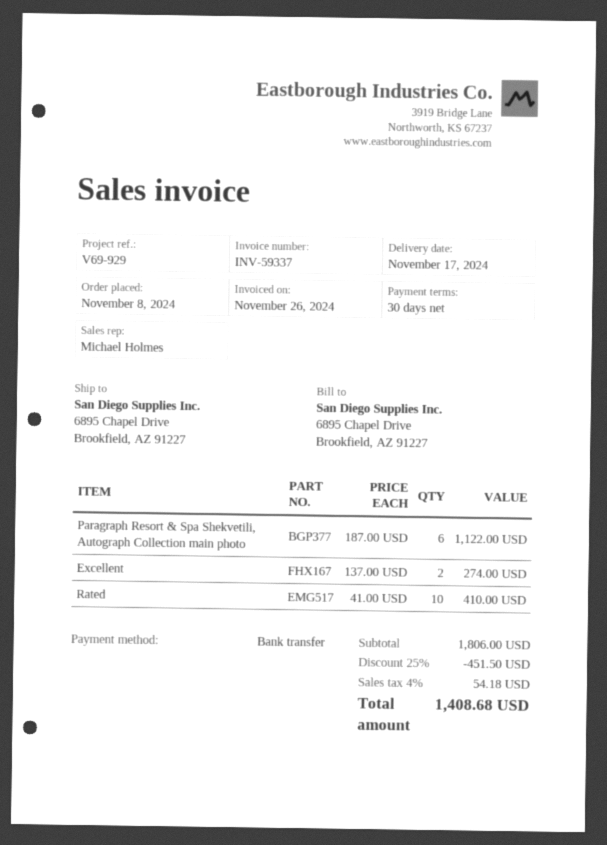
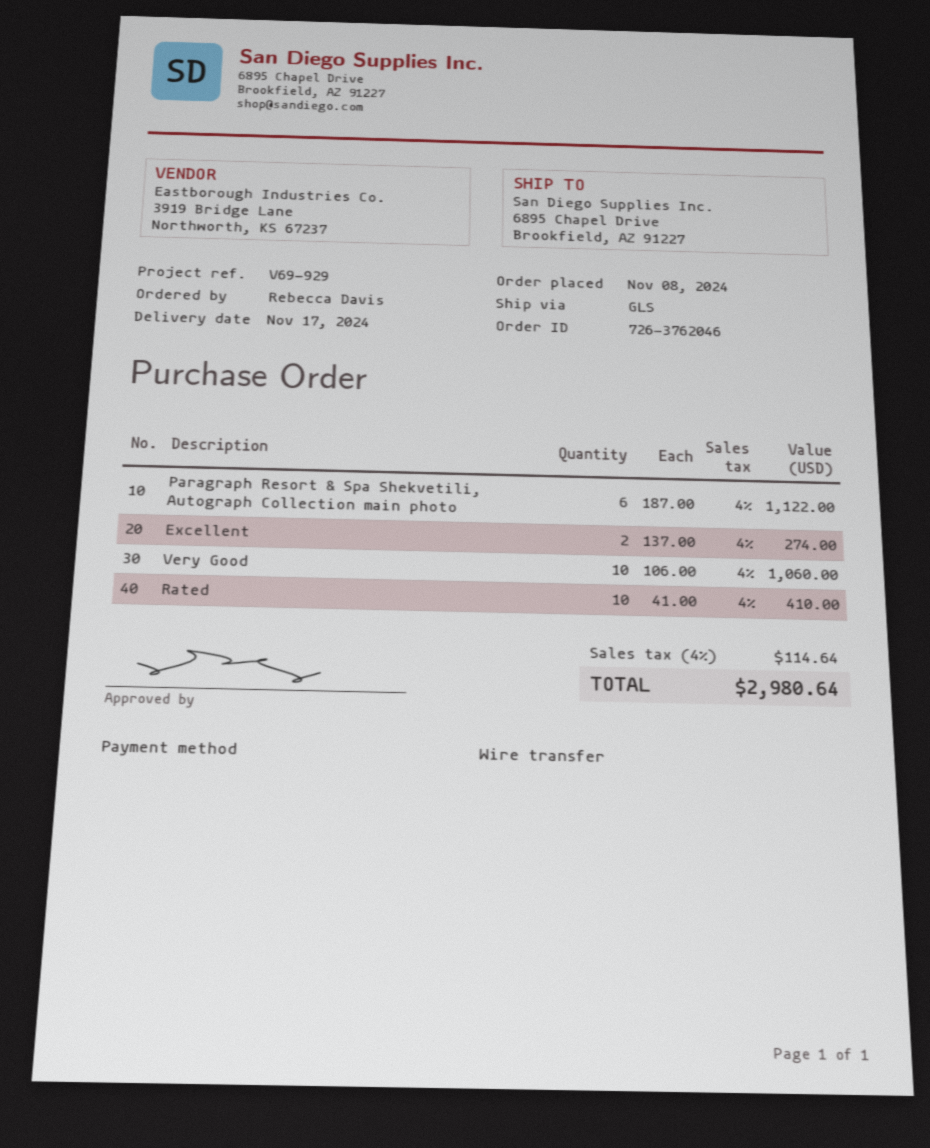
Very Good: none -> 10 x 106.00 = 1060.00
discount: 25% = 451.50 -> none
tax: 4% = 54.18 -> 4% = 114.64
total: 1408.68 -> 2980.64

